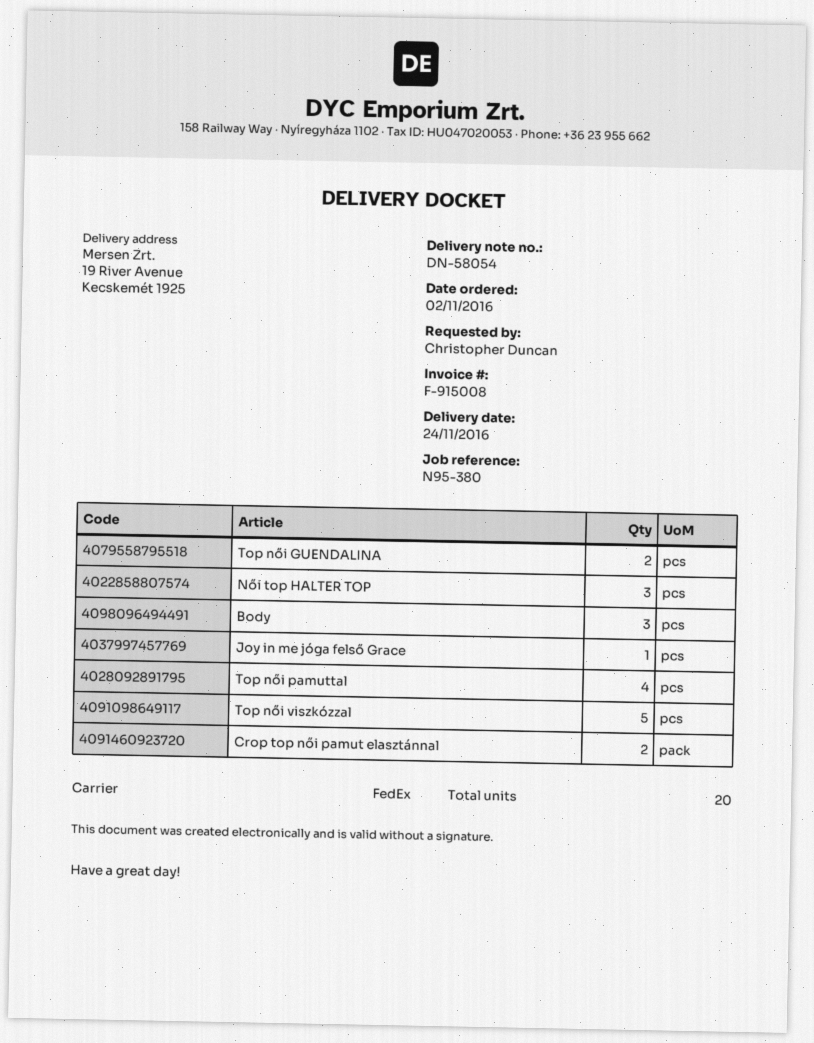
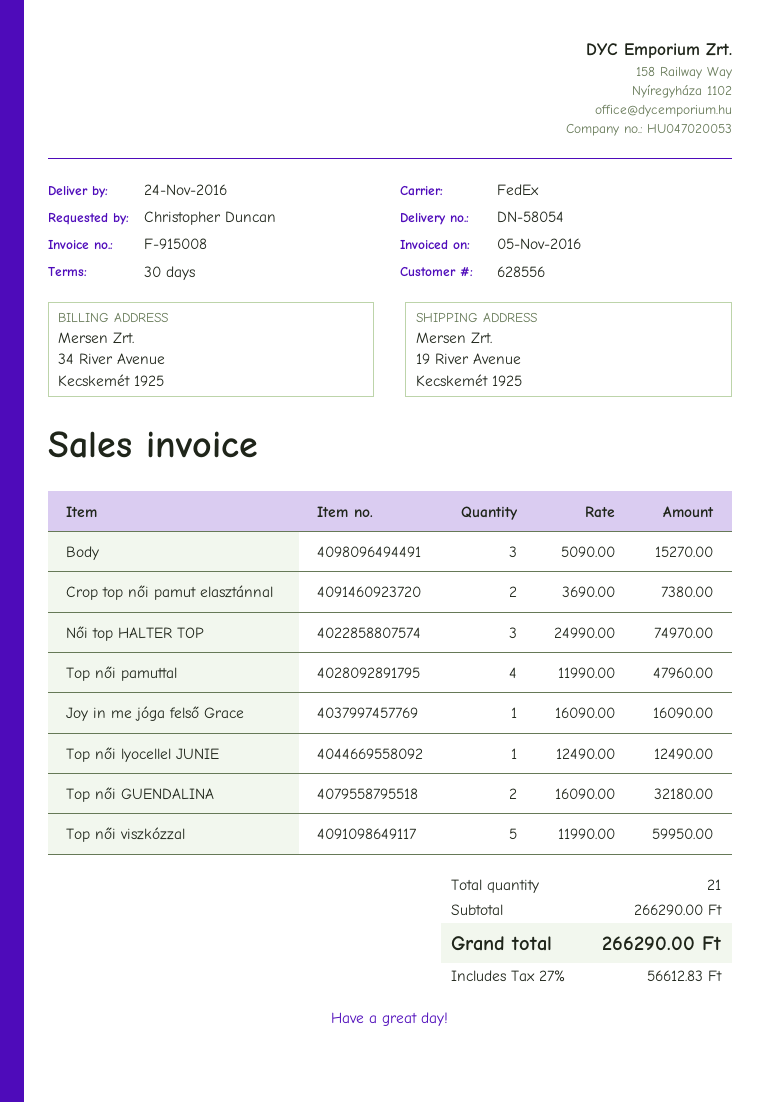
Top női lyocellel JUNIE: none -> 1
total quantity: 20 -> 21

